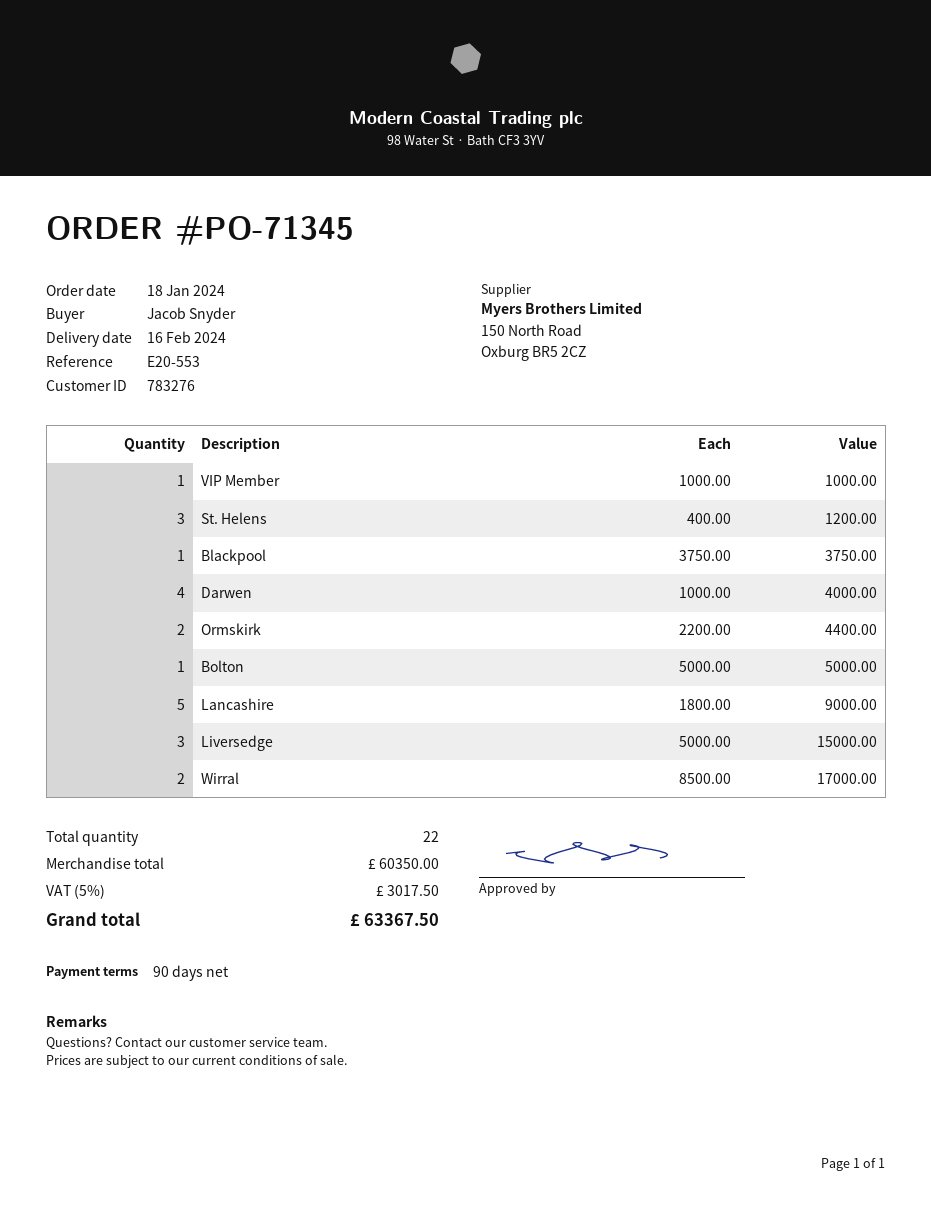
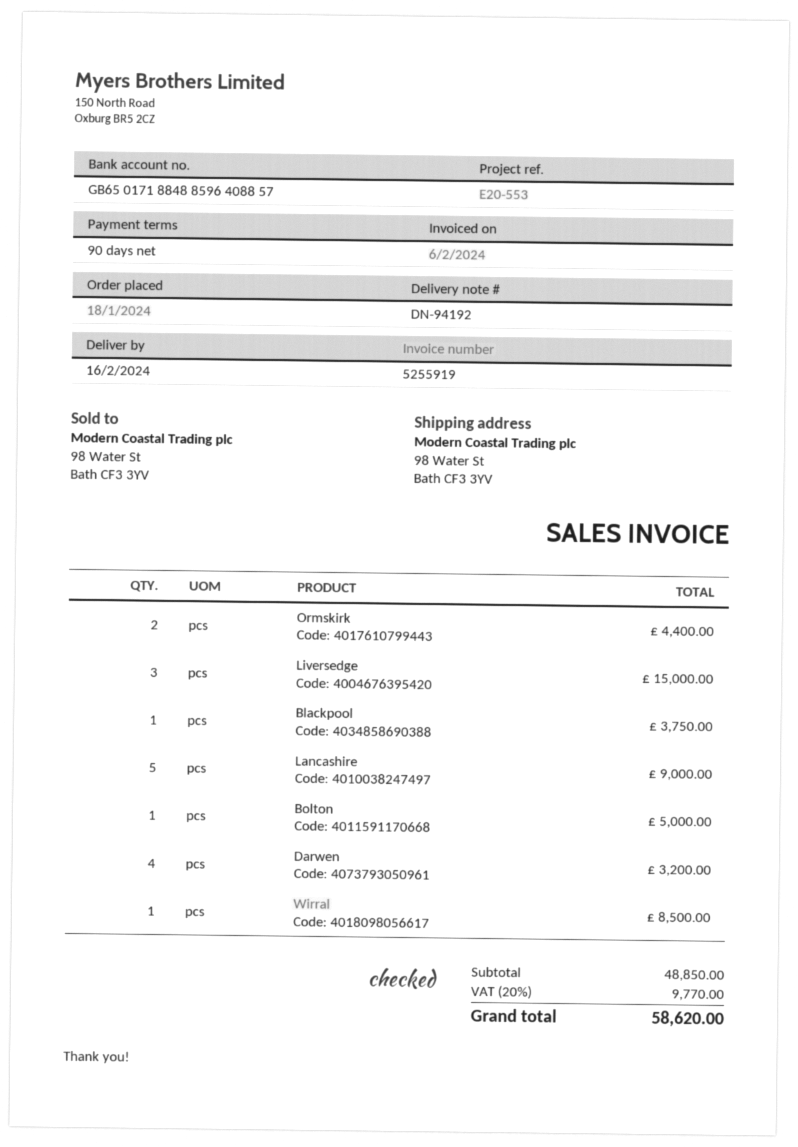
VIP Member: 1 for 1000.00 -> none
St. Helens: 3 for 1200.00 -> none
Darwen: 4 for 4000.00 -> 4 for 3200.00
Wirral: 2 for 17000.00 -> 1 for 8500.00
subtotal: 60350.00 -> 48850.00
tax: 5% = 3017.50 -> 20% = 9770.00
total: 63367.50 -> 58620.00

